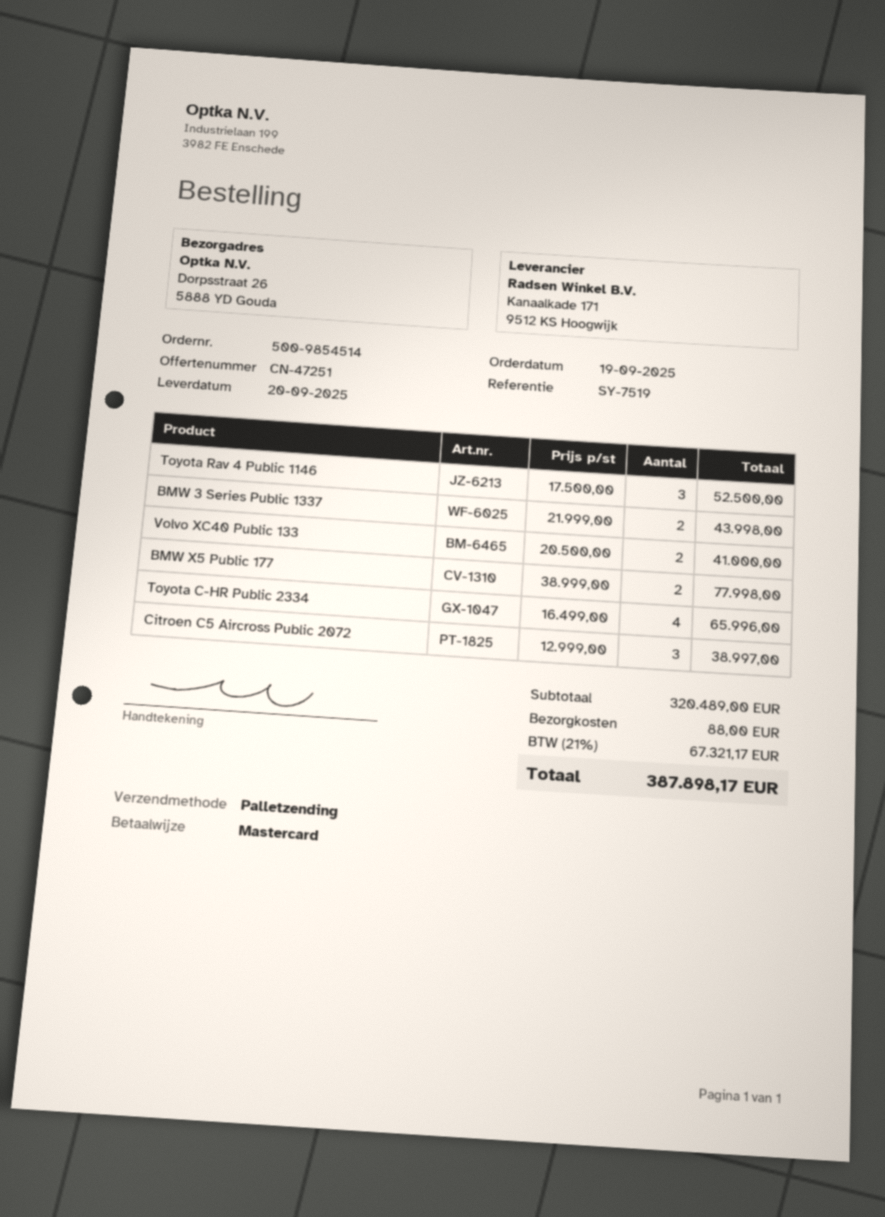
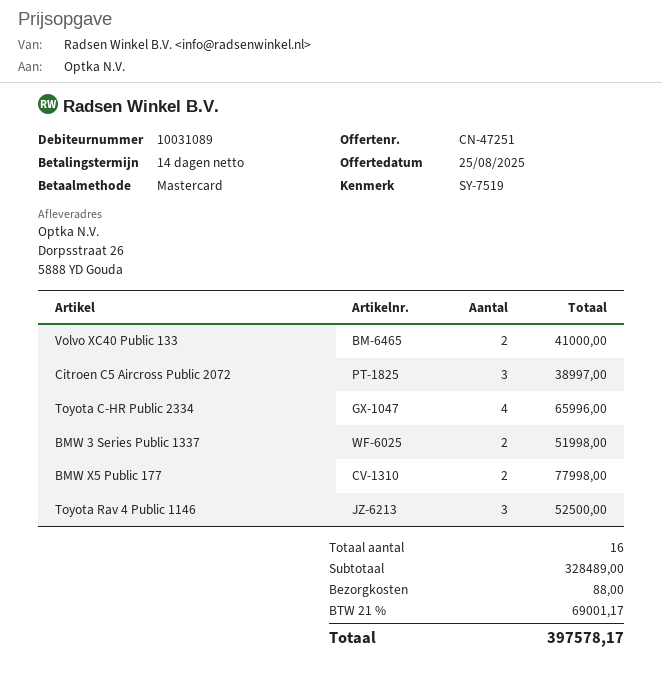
BMW 3 Series Public 1337: 2 for 43998.00 -> 2 for 51998.00
subtotal: 320489.00 -> 328489.00
tax: 21% = 67321.17 -> 21% = 69001.17
total: 387898.17 -> 397578.17

